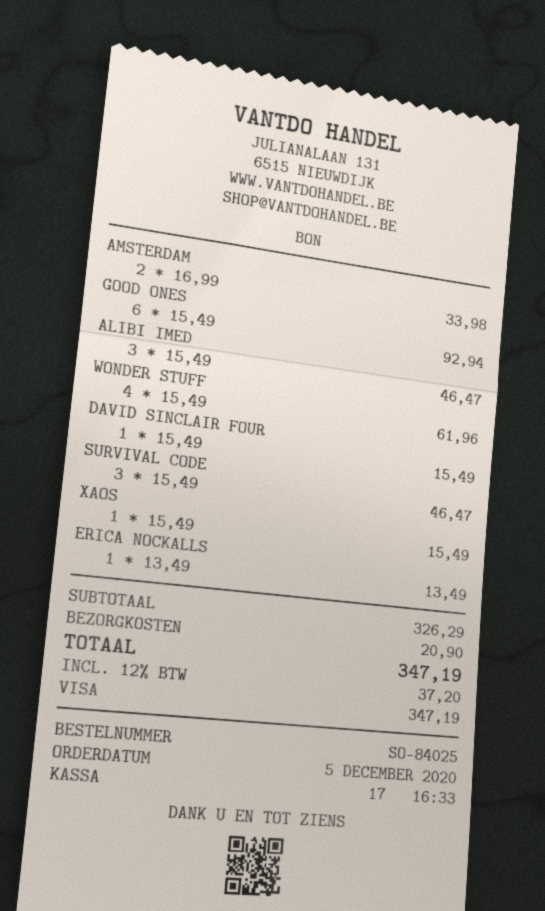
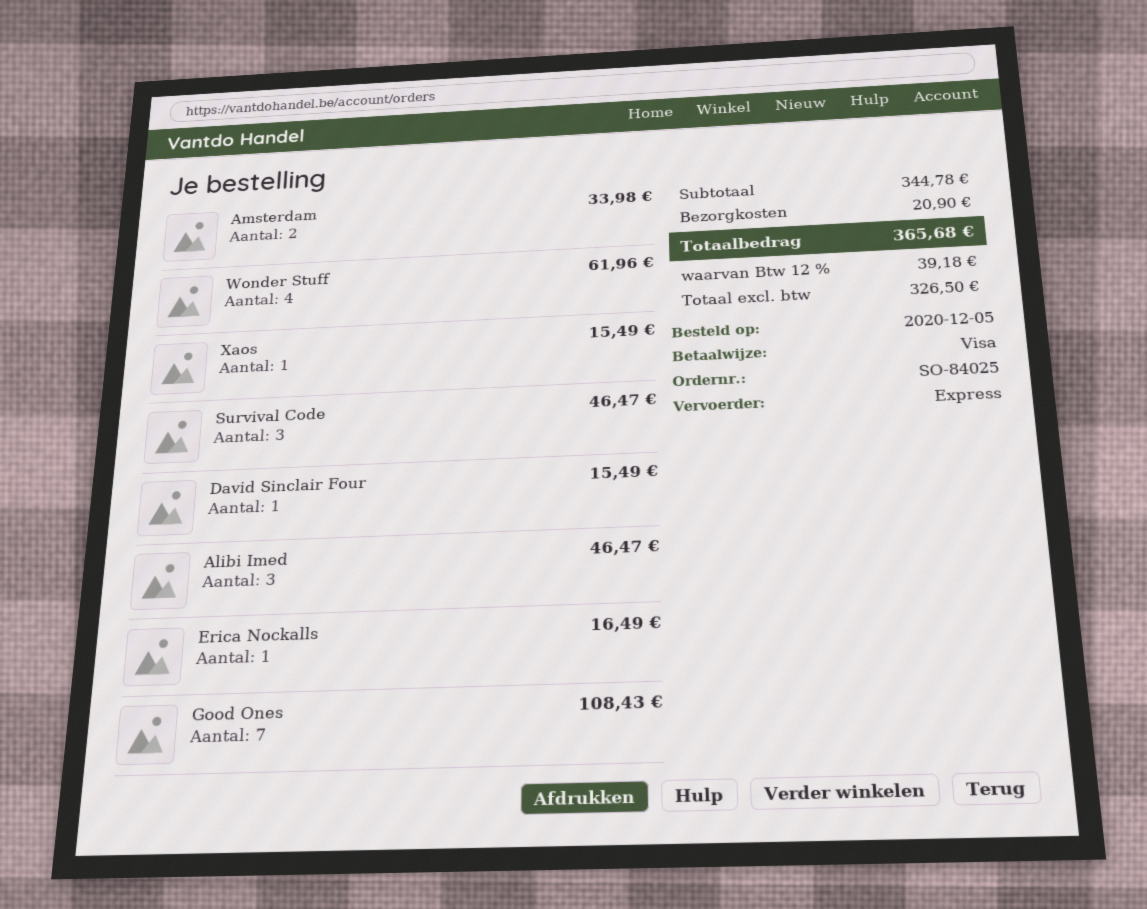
GOOD ONES: 6 for 92.94 -> 7 for 108.43
ERICA NOCKALLS: 1 for 13.49 -> 1 for 16.49
subtotal: 326.29 -> 344.78
tax: 12% = 37.20 -> 12% = 39.18
total: 347.19 -> 365.68

